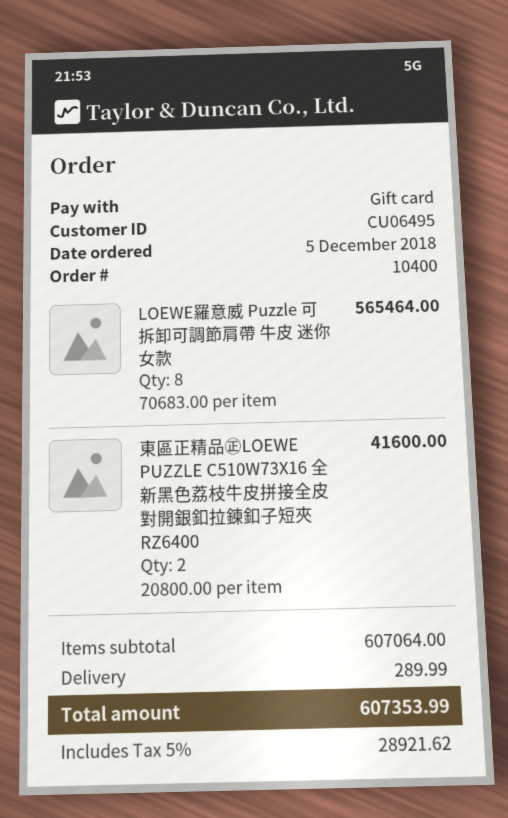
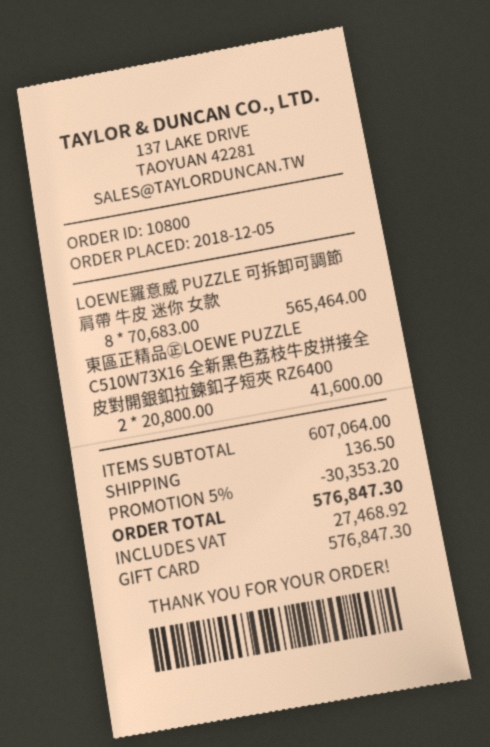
order number: 10400 -> 10800
discount: none -> 5% = 30353.20
shipping: 289.99 -> 136.50
tax: 28921.62 -> 27468.92
total: 607353.99 -> 576847.30

